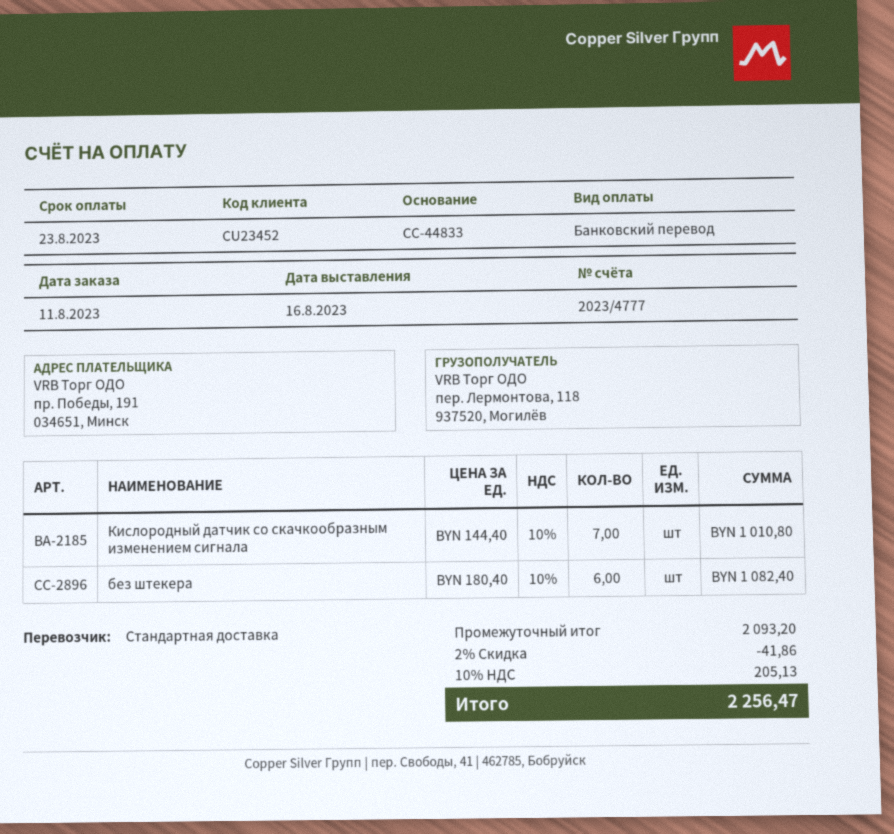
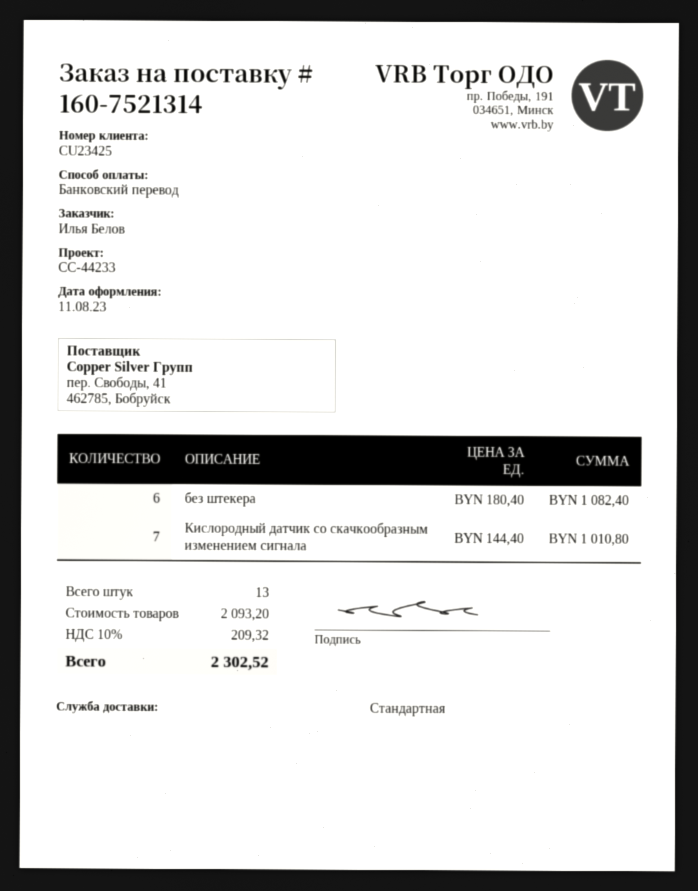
customer number: CU23452 -> CU23425
reference: CC-44833 -> CC-44233
discount: 2% = 41.86 -> none
tax: 10% = 205.13 -> 10% = 209.32
total: 2256.47 -> 2302.52

